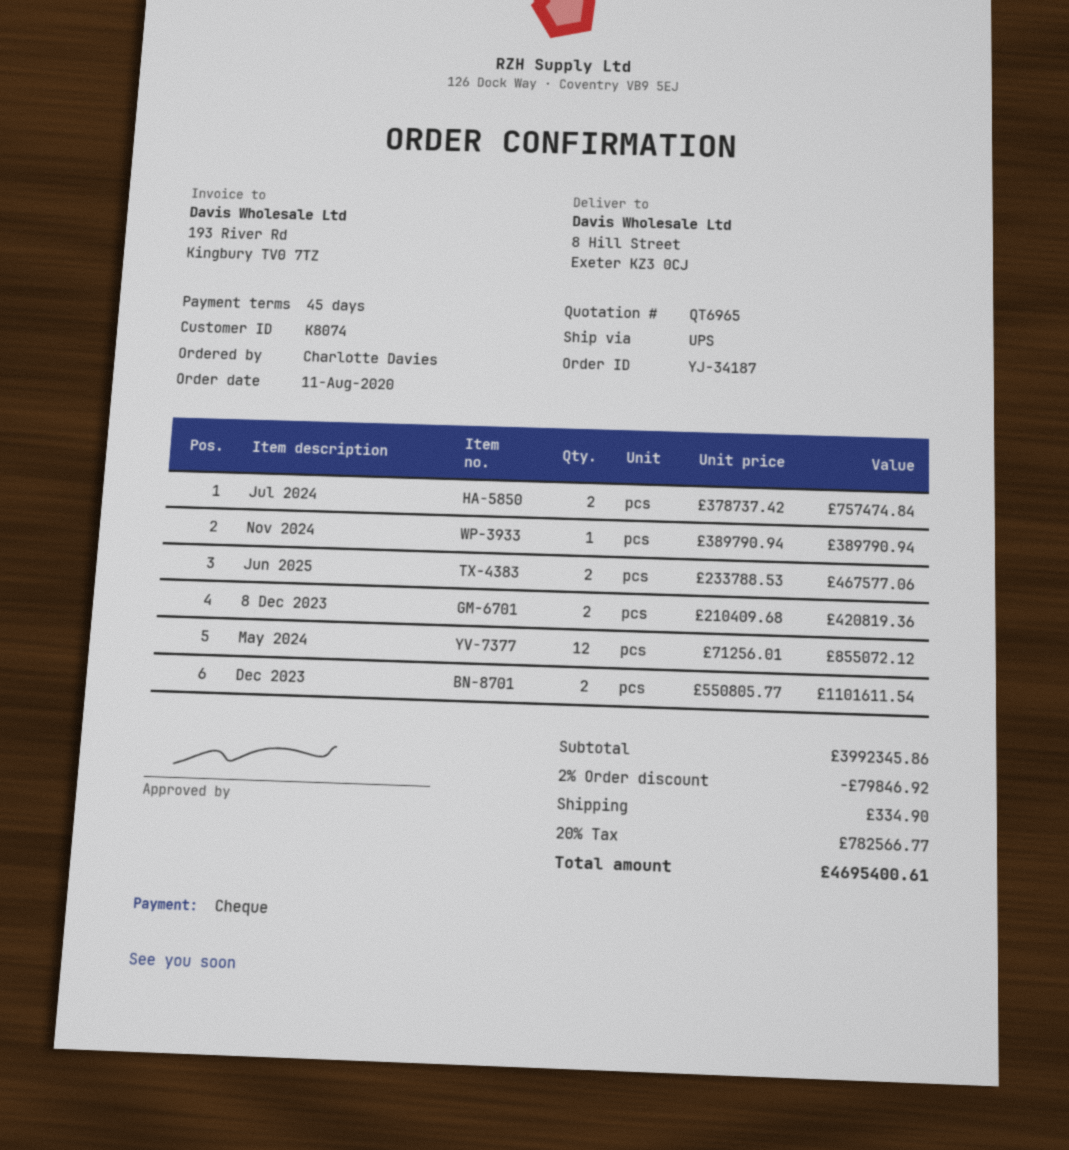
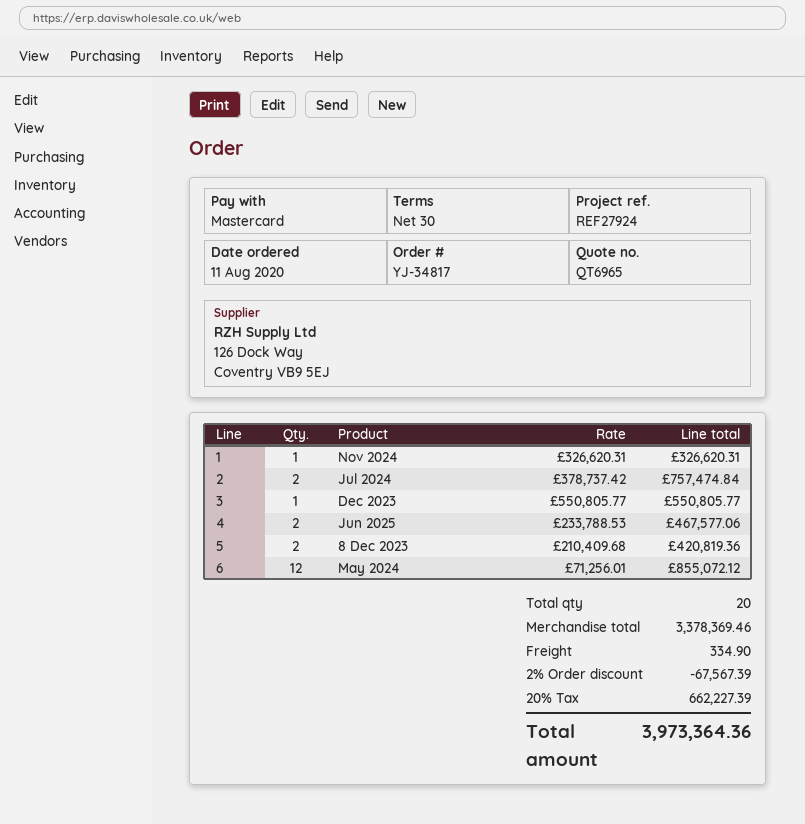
order number: YJ-34187 -> YJ-34817
payment terms: 45 days -> 30 days
payment method: cheque -> Mastercard
Nov 2024: 1 x 389790.94 = 389790.94 -> 1 x 326620.31 = 326620.31
Dec 2023: 2 x 550805.77 = 1101611.54 -> 1 x 550805.77 = 550805.77
subtotal: 3992345.86 -> 3378369.46
discount: 2% = 79846.92 -> 2% = 67567.39
tax: 20% = 782566.77 -> 20% = 662227.39
total: 4695400.61 -> 3973364.36

